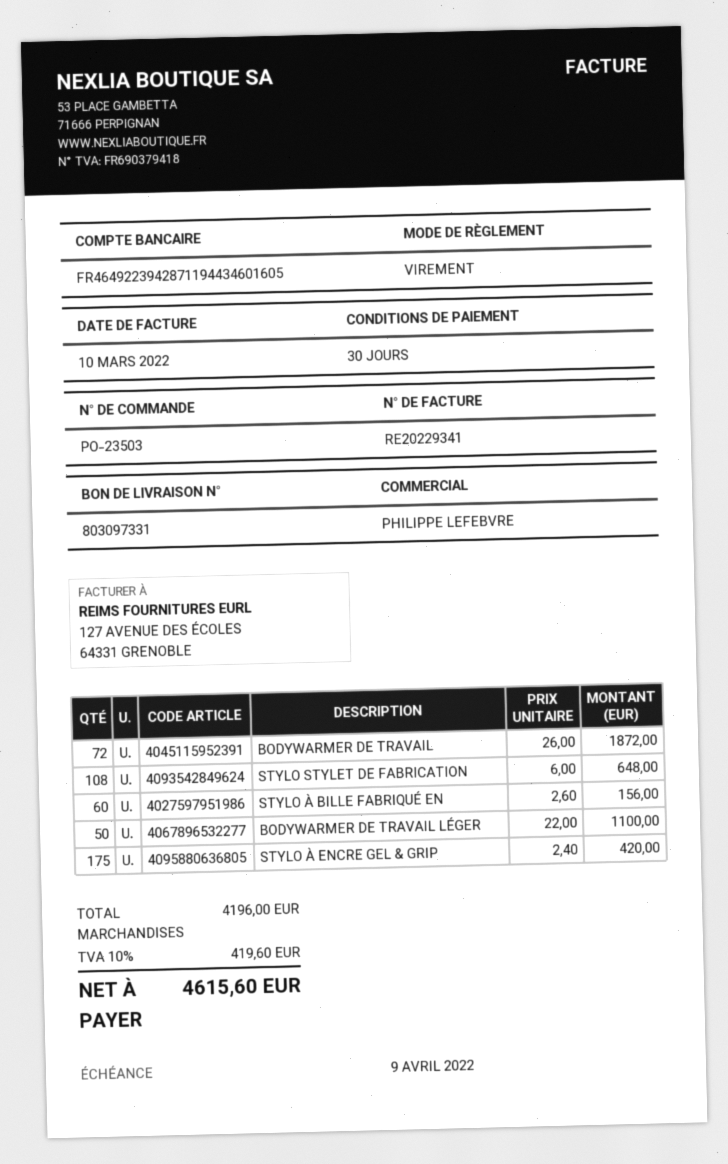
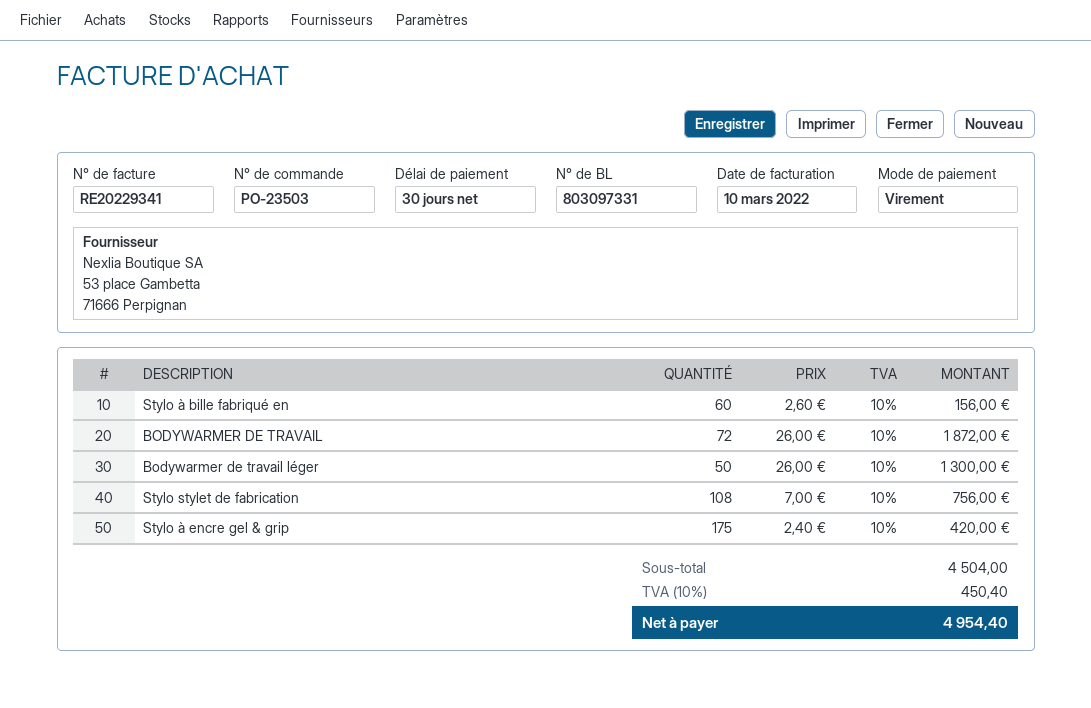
STYLO STYLET DE FABRICATION: 108 x 6.00 = 648.00 -> 108 x 7.00 = 756.00
BODYWARMER DE TRAVAIL LÉGER: 50 x 22.00 = 1100.00 -> 50 x 26.00 = 1300.00
subtotal: 4196.00 -> 4504.00
tax: 10% = 419.60 -> 10% = 450.40
total: 4615.60 -> 4954.40

